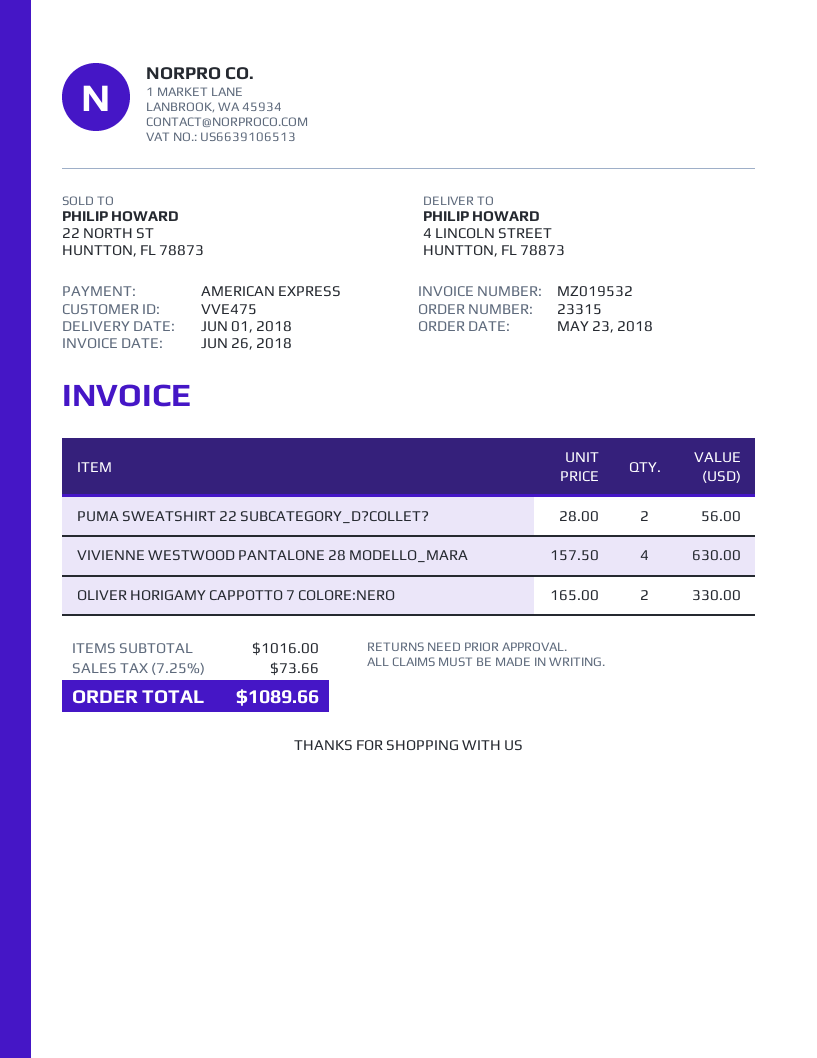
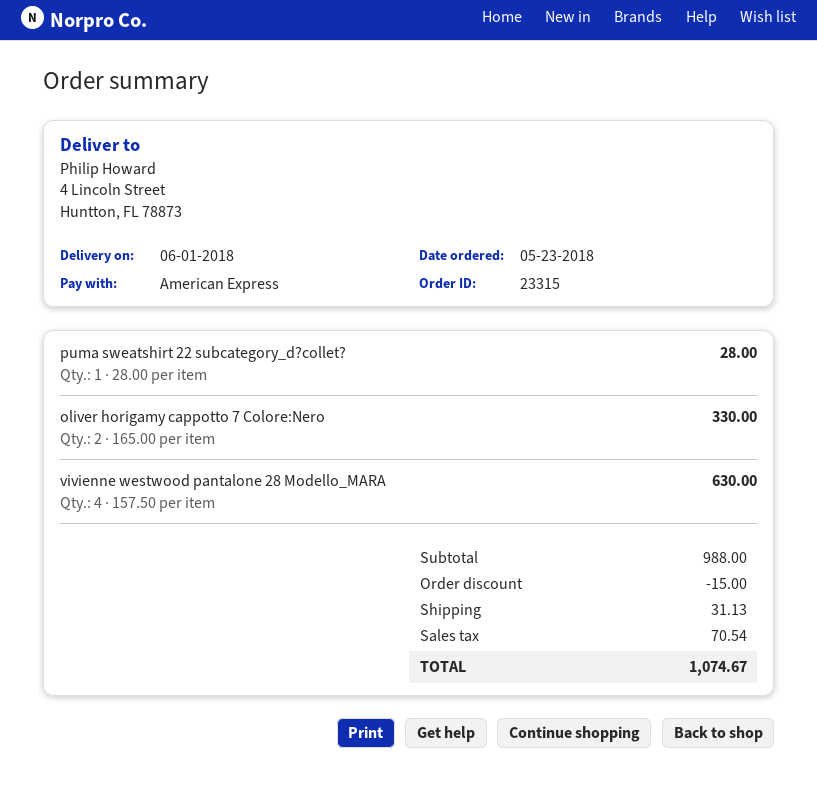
PUMA SWEATSHIRT 22 SUBCATEGORY_D?COLLET?: 2 x 28.00 = 56.00 -> 1 x 28.00 = 28.00
subtotal: 1016.00 -> 988.00
discount: none -> 15.00
shipping: none -> 31.13
tax: 73.66 -> 70.54
total: 1089.66 -> 1074.67

